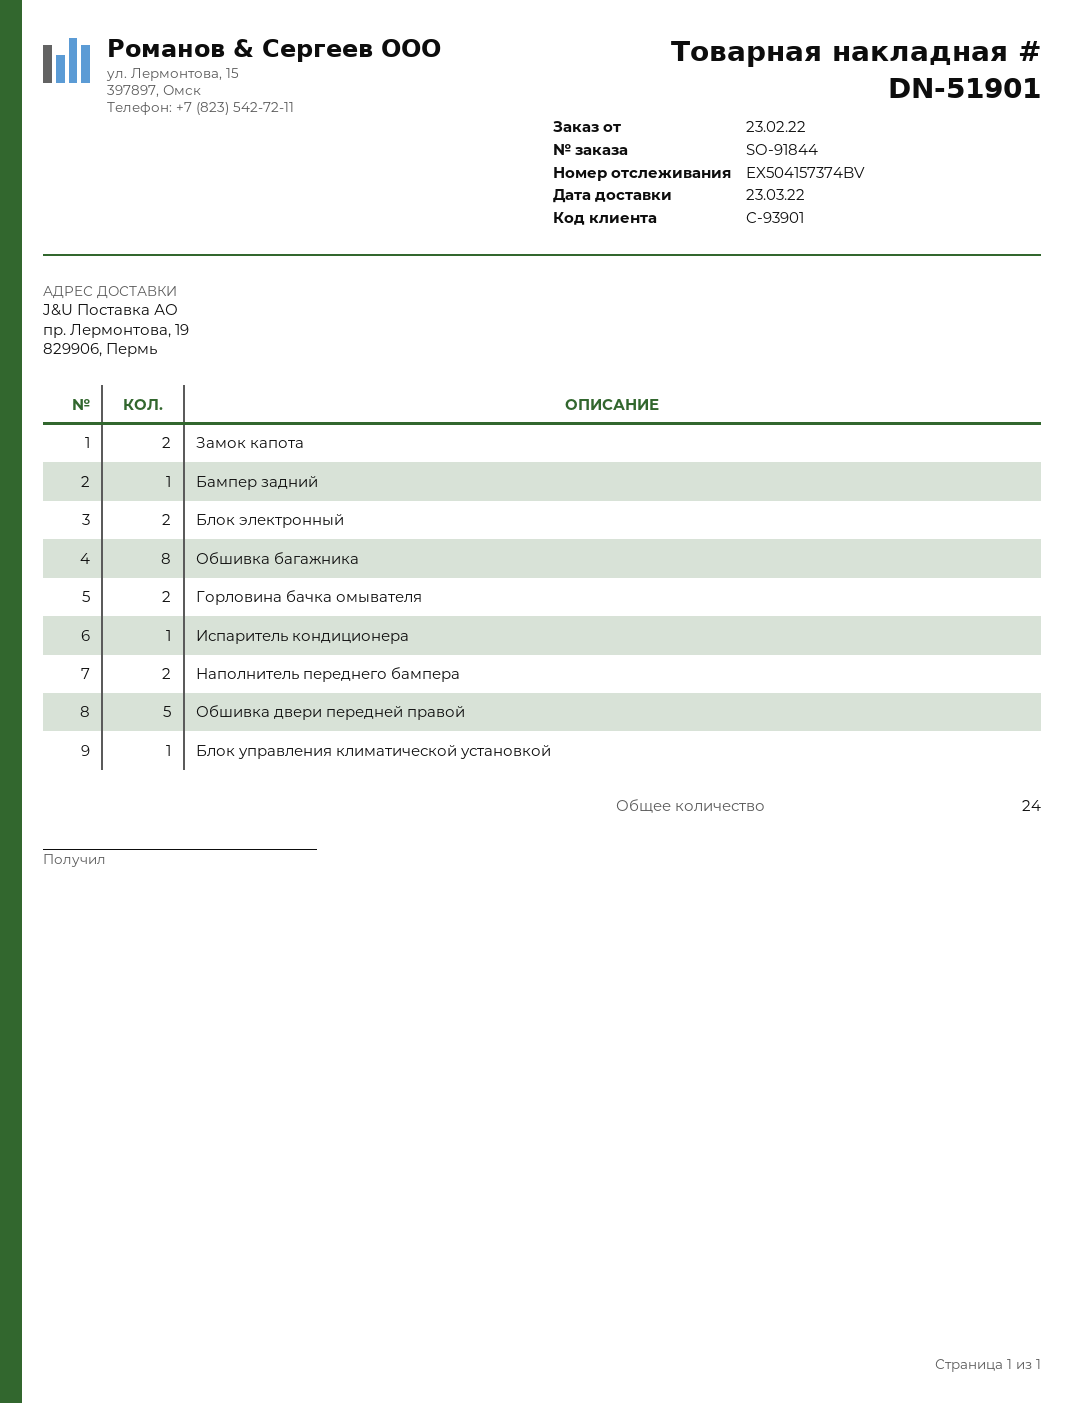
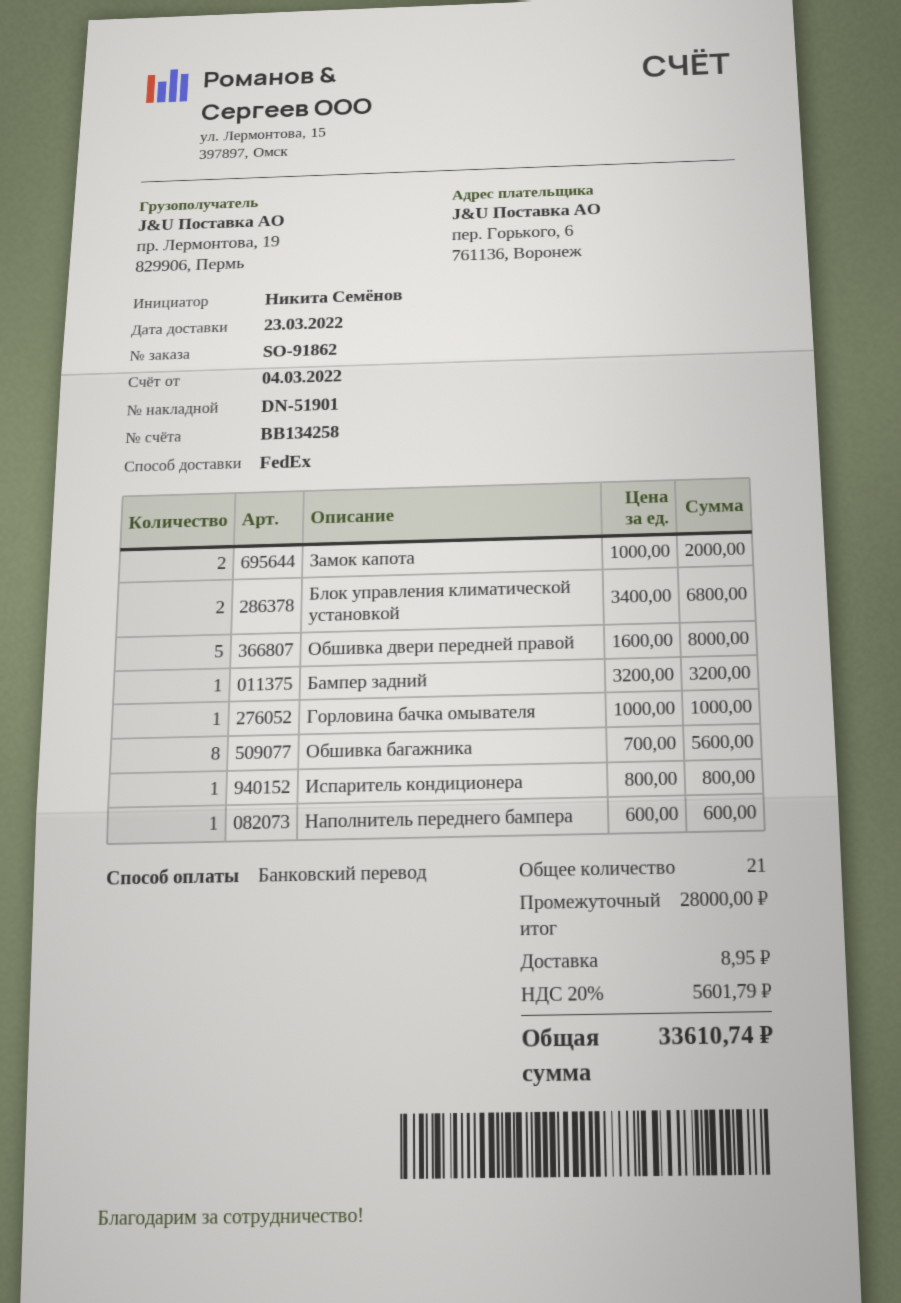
order number: SO-91844 -> SO-91862
Блок электронный: 2 -> none
Горловина бачка омывателя: 2 -> 1
Наполнитель переднего бампера: 2 -> 1
Блок управления климатической установкой: 1 -> 2
total quantity: 24 -> 21

